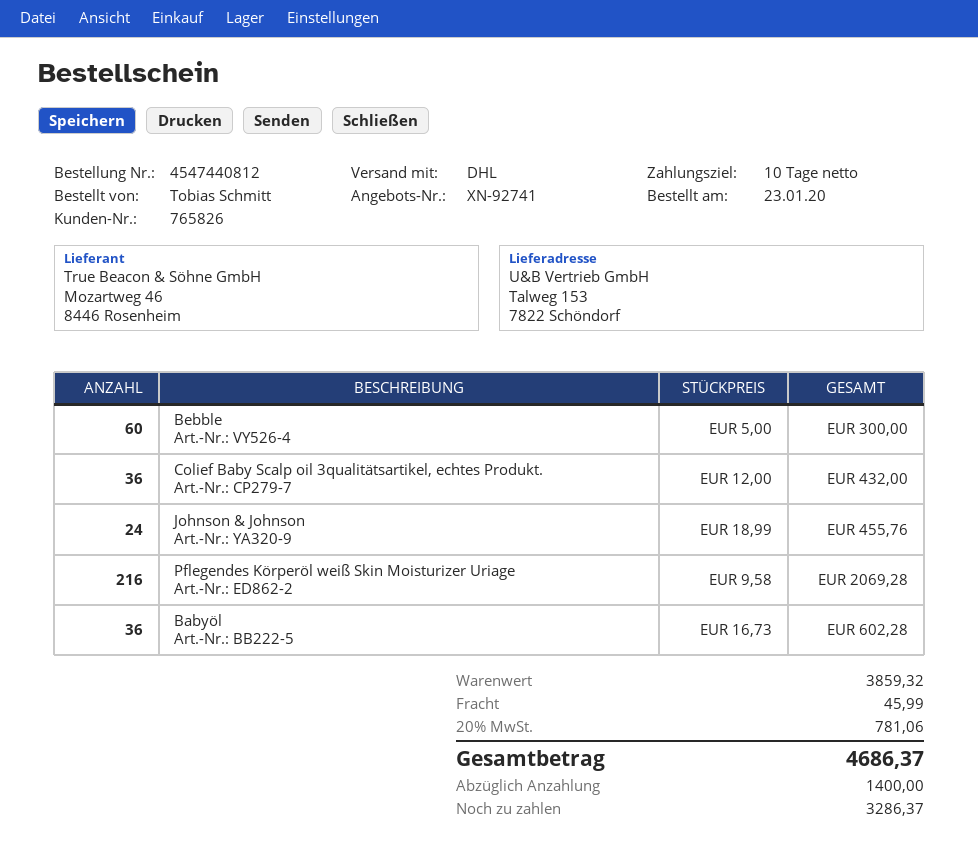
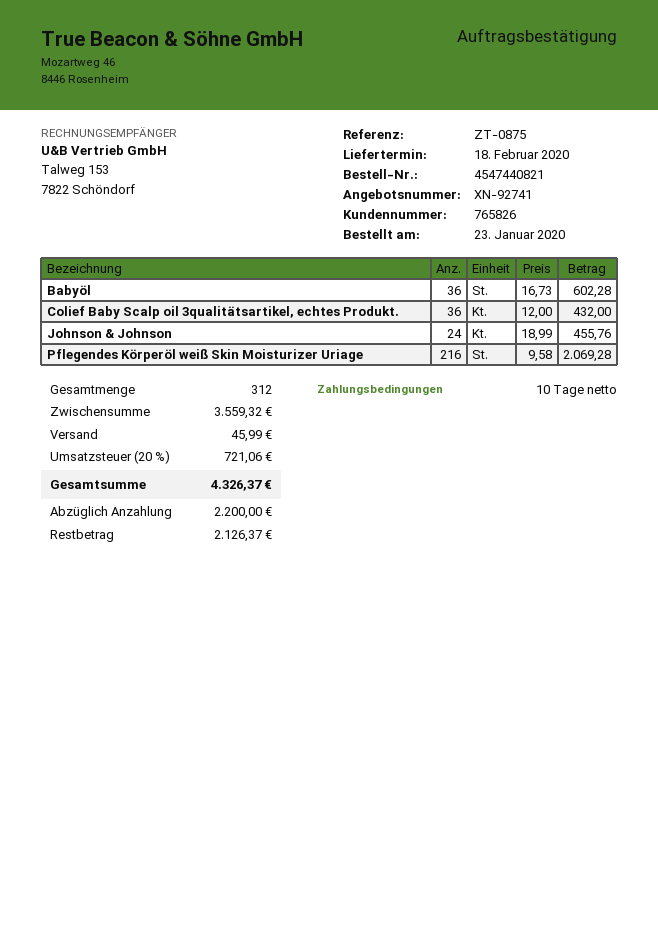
order number: 4547440812 -> 4547440821
Bebble: 60 x 5.00 = 300.00 -> none
subtotal: 3859.32 -> 3559.32
tax: 20% = 781.06 -> 20% = 721.06
total: 4686.37 -> 4326.37
deposit: 1400.00 -> 2200.00
balance: 3286.37 -> 2126.37

